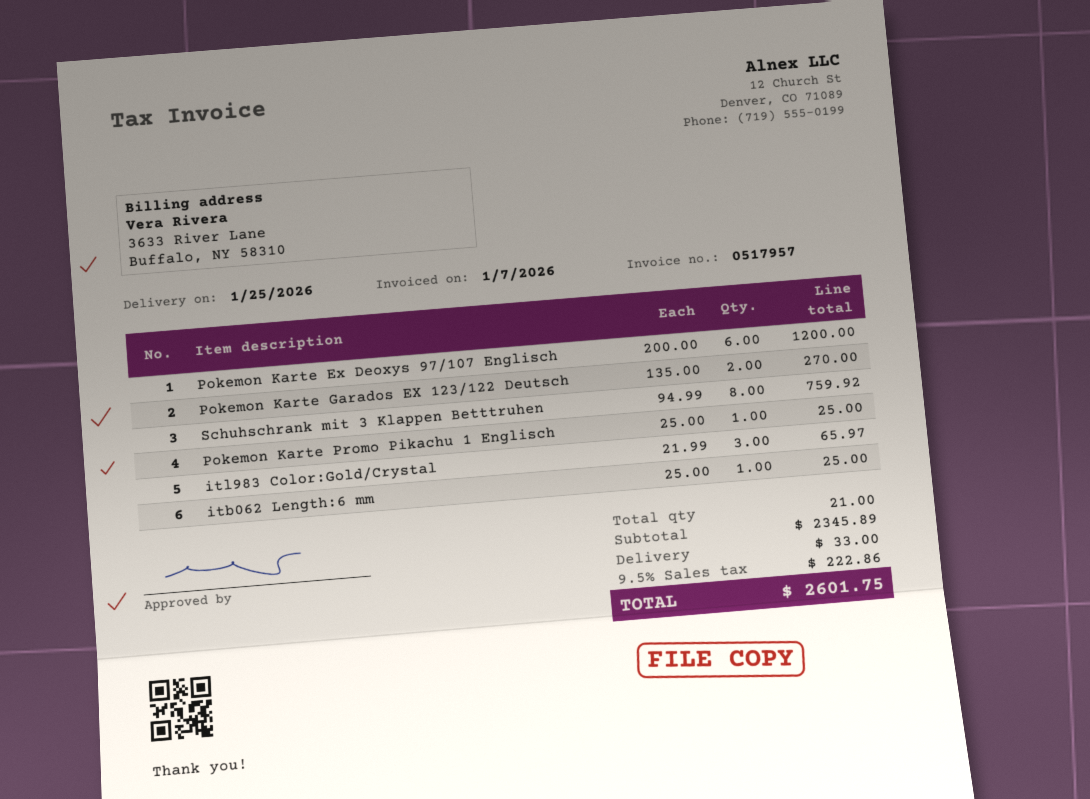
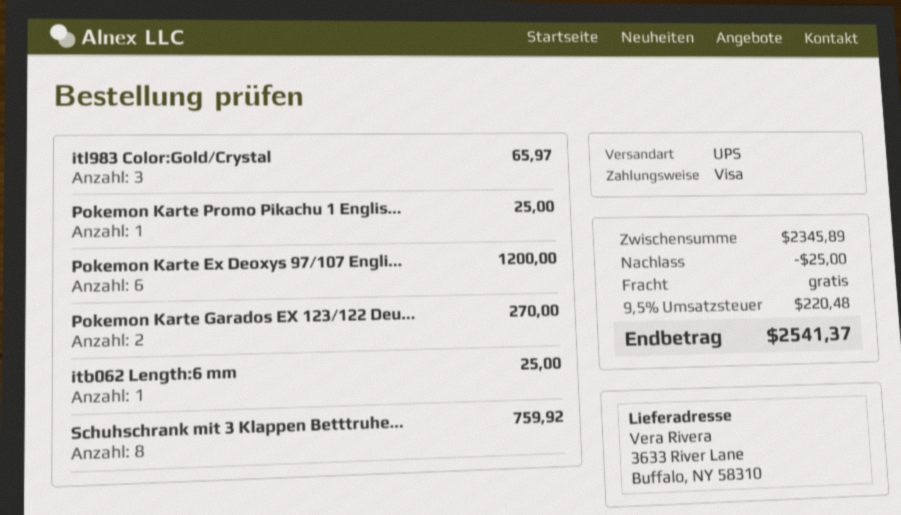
discount: none -> 25.00
shipping: 33.00 -> 0.00
tax: 9.5% = 222.86 -> 9.5% = 220.48
total: 2601.75 -> 2541.37

